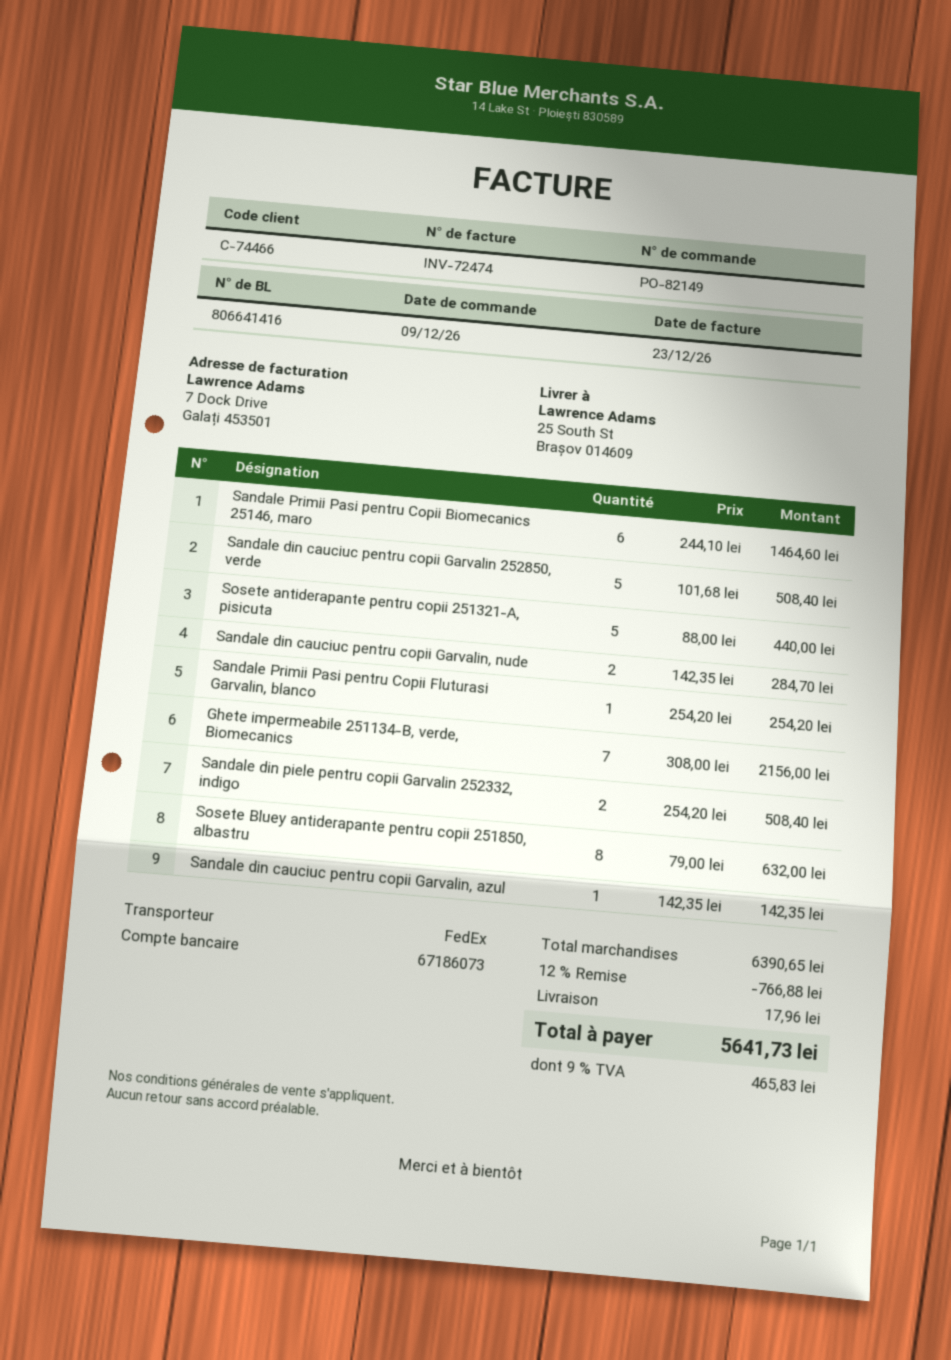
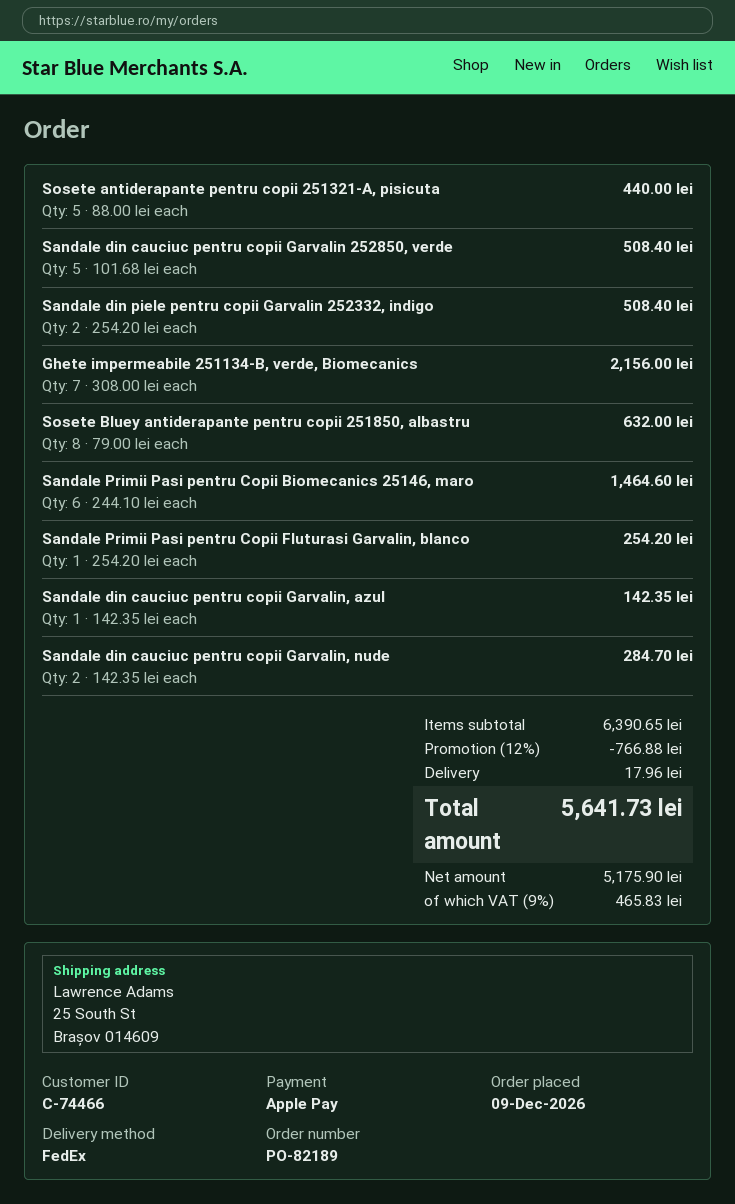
order number: PO-82149 -> PO-82189

